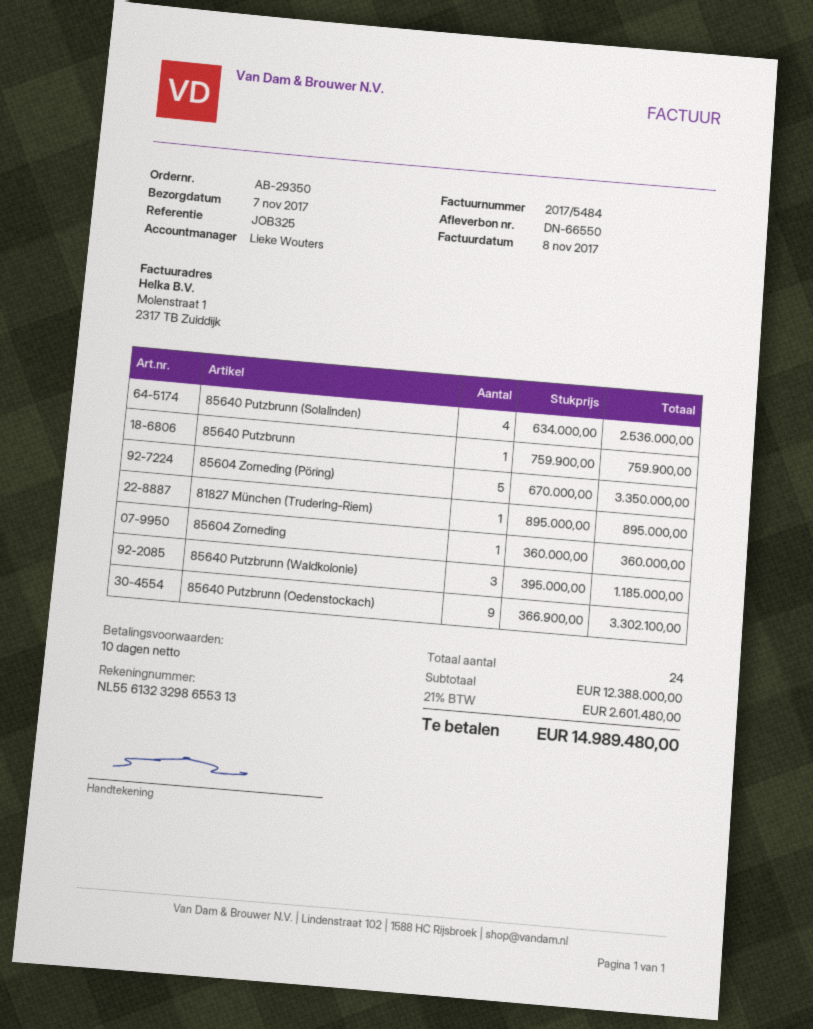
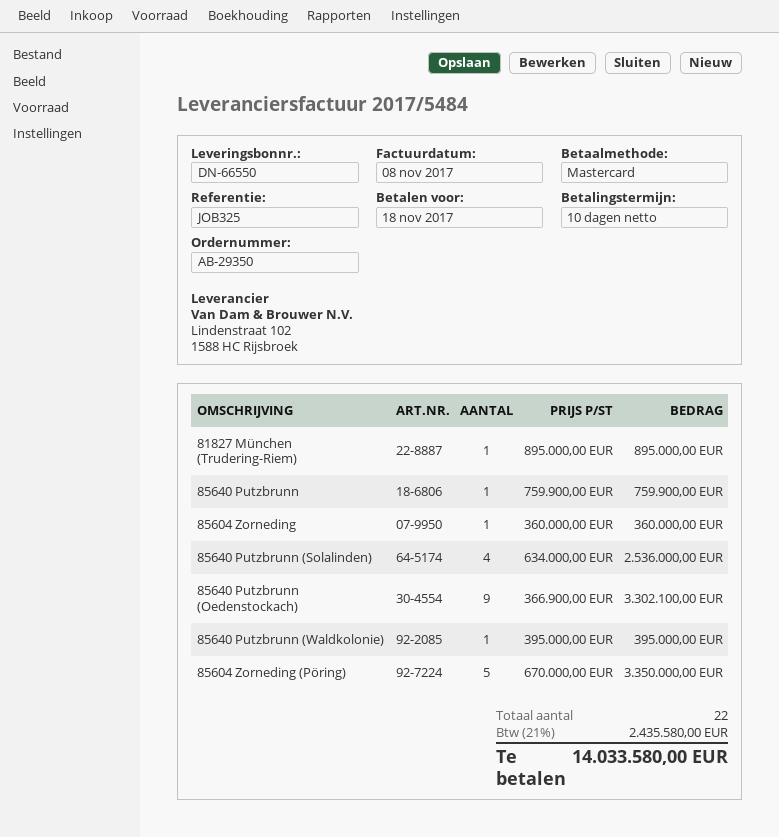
85640 Putzbrunn (Waldkolonie): 3 x 395000.00 = 1185000.00 -> 1 x 395000.00 = 395000.00
total quantity: 24 -> 22
tax: 21% = 2601480.00 -> 21% = 2435580.00
total: 14989480.00 -> 14033580.00

